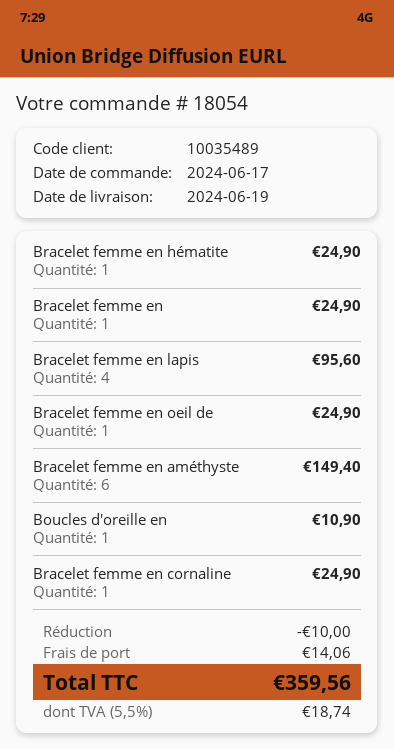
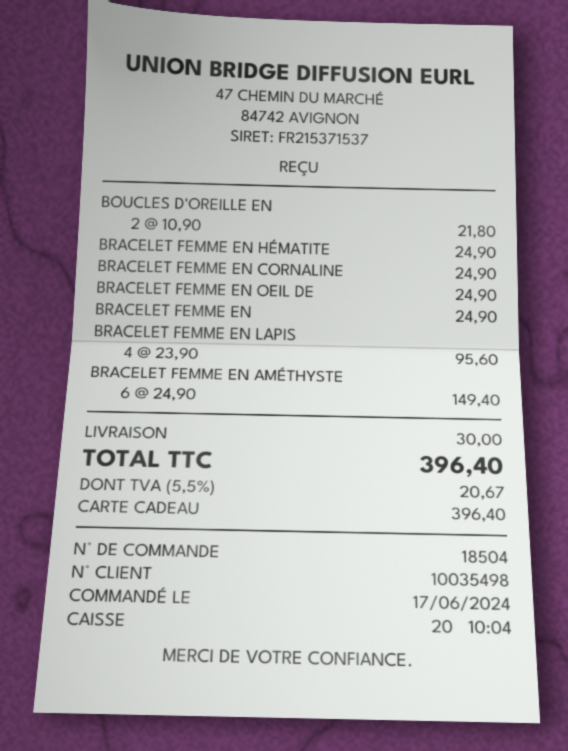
order number: 18054 -> 18504
customer number: 10035489 -> 10035498
Boucles d'oreille en: 1 for 10.90 -> 2 for 21.80
discount: 10.00 -> none
shipping: 14.06 -> 30.00
tax: 5.5% = 18.74 -> 5.5% = 20.67
total: 359.56 -> 396.40

